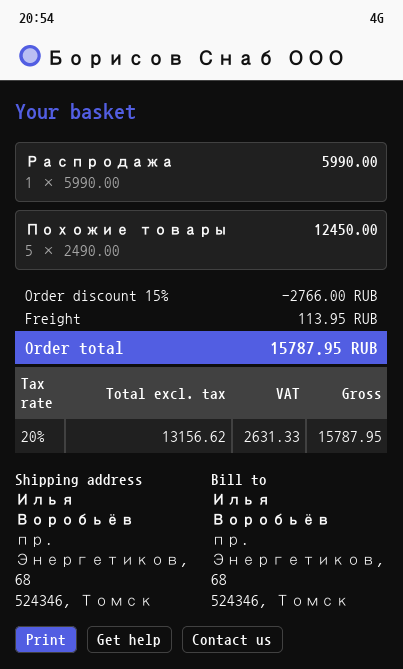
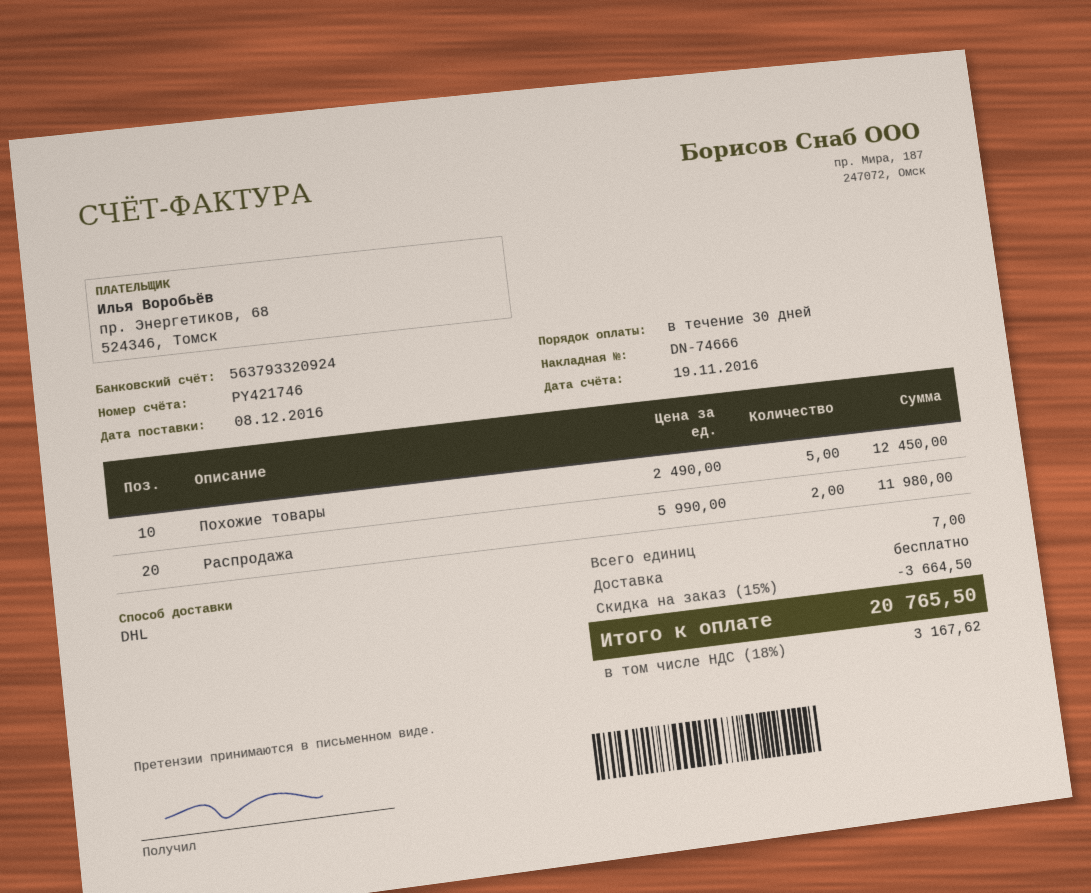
Распродажа: 1 x 5990.00 = 5990.00 -> 2 x 5990.00 = 11980.00
discount: 15% = 2766.00 -> 15% = 3664.50
shipping: 113.95 -> 0.00
tax: 20% = 2631.33 -> 18% = 3167.62
total: 15787.95 -> 20765.50

